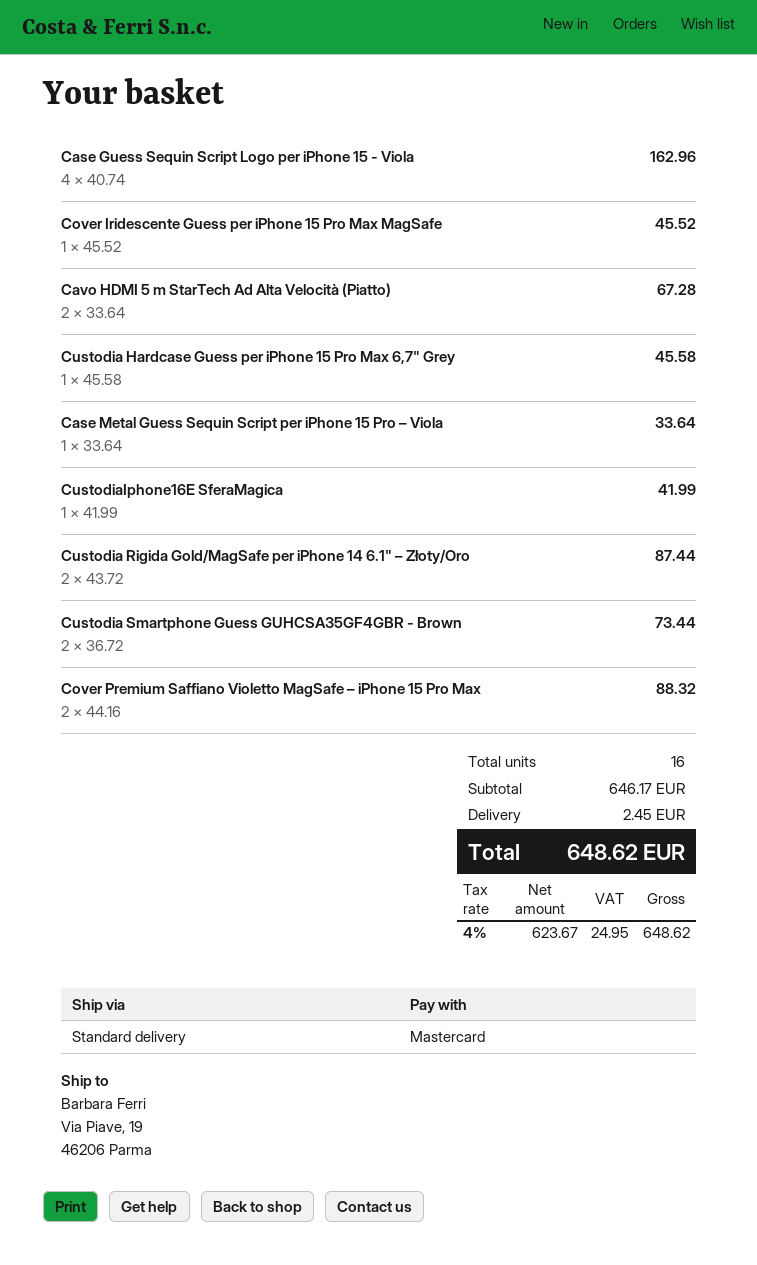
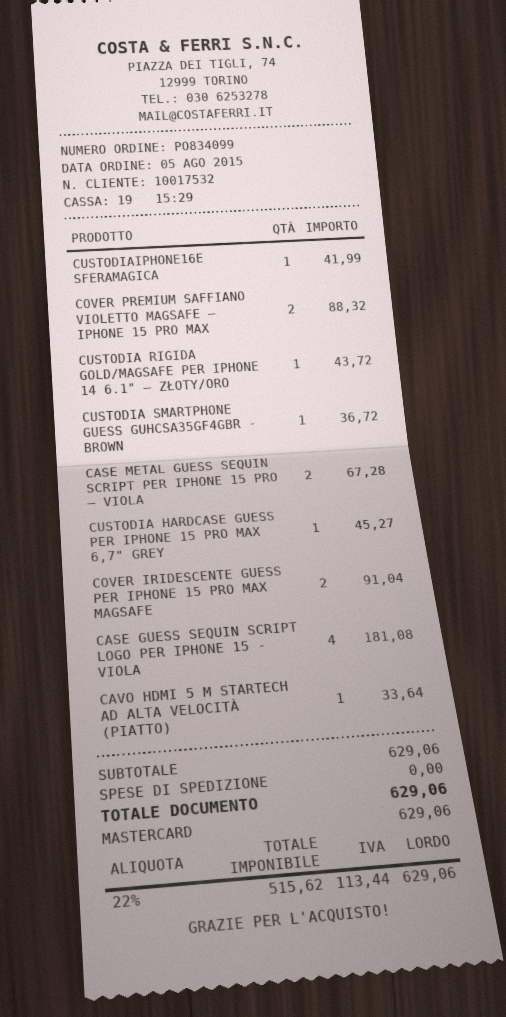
Case Guess Sequin Script Logo per iPhone 15 - Viola: 4 for 162.96 -> 4 for 181.08
Cover Iridescente Guess per iPhone 15 Pro Max MagSafe: 1 for 45.52 -> 2 for 91.04
Cavo HDMI 5 m StarTech Ad Alta Velocità (Piatto): 2 for 67.28 -> 1 for 33.64
Custodia Hardcase Guess per iPhone 15 Pro Max 6,7" Grey: 1 for 45.58 -> 1 for 45.27
Case Metal Guess Sequin Script per iPhone 15 Pro – Viola: 1 for 33.64 -> 2 for 67.28
Custodia Rigida Gold/MagSafe per iPhone 14 6.1" – Złoty/Oro: 2 for 87.44 -> 1 for 43.72
Custodia Smartphone Guess GUHCSA35GF4GBR - Brown: 2 for 73.44 -> 1 for 36.72
subtotal: 646.17 -> 629.06
shipping: 2.45 -> 0.00
net: 623.67 -> 515.62
tax: 4% = 24.95 -> 22% = 113.44
total: 648.62 -> 629.06

